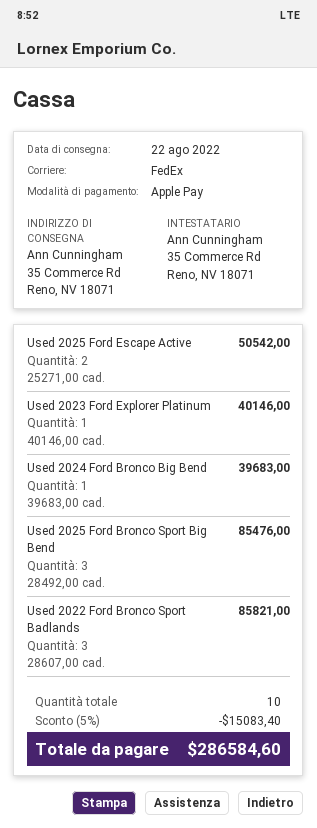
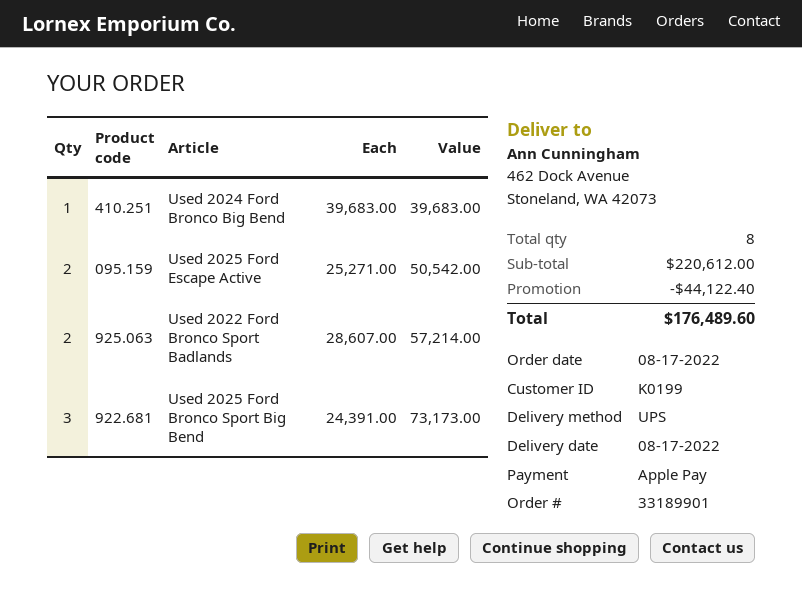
delivery date: 2022-08-22 -> 2022-08-17
shipping method: FedEx -> UPS
ship to: 35 Commerce Rd, Reno, NV 18071 -> 462 Dock Avenue, Stoneland, WA 42073
Used 2023 Ford Explorer Platinum: 1 x 40146.00 = 40146.00 -> none
Used 2025 Ford Bronco Sport Big Bend: 3 x 28492.00 = 85476.00 -> 3 x 24391.00 = 73173.00
Used 2022 Ford Bronco Sport Badlands: 3 x 28607.00 = 85821.00 -> 2 x 28607.00 = 57214.00
total quantity: 10 -> 8
discount: 15083.40 -> 44122.40
total: 286584.60 -> 176489.60

